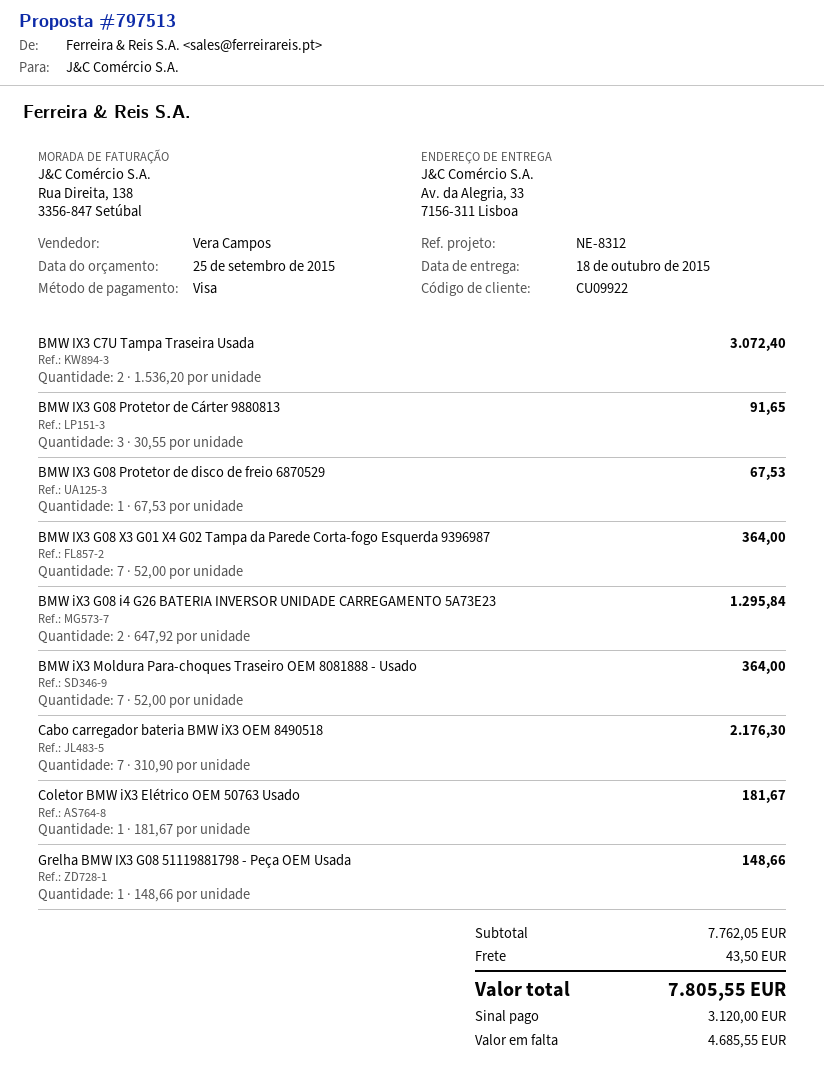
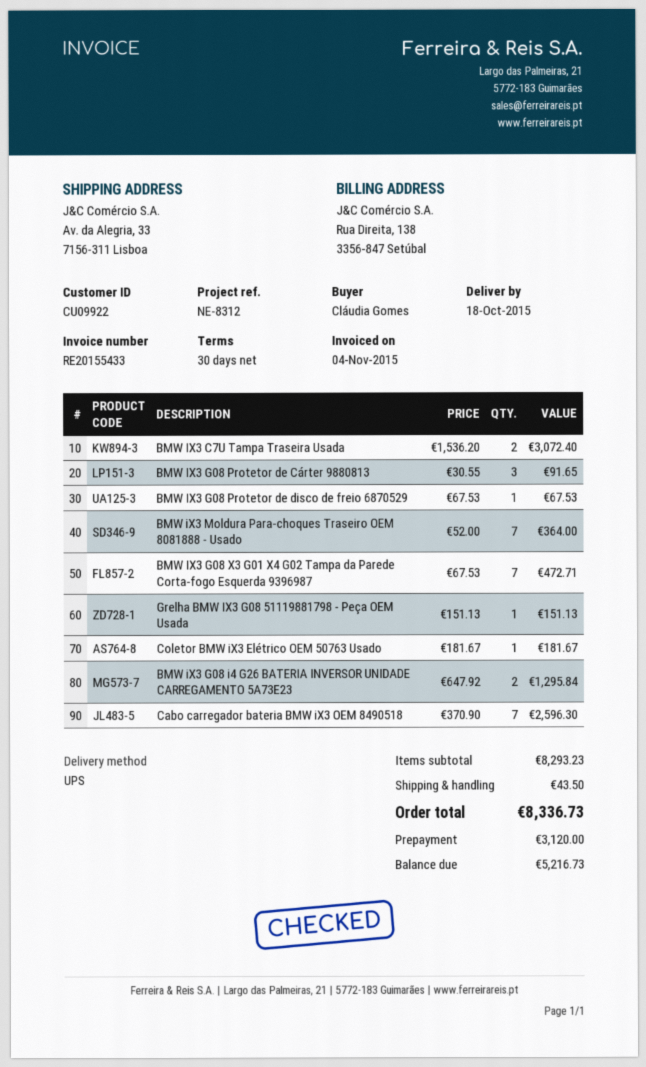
BMW IX3 G08 X3 G01 X4 G02 Tampa da Parede Corta-fogo Esquerda 9396987: 7 x 52.00 = 364.00 -> 7 x 67.53 = 472.71
Cabo carregador bateria BMW iX3 OEM 8490518: 7 x 310.90 = 2176.30 -> 7 x 370.90 = 2596.30
Grelha BMW IX3 G08 51119881798 - Peça OEM Usada: 1 x 148.66 = 148.66 -> 1 x 151.13 = 151.13
subtotal: 7762.05 -> 8293.23
total: 7805.55 -> 8336.73
balance: 4685.55 -> 5216.73

